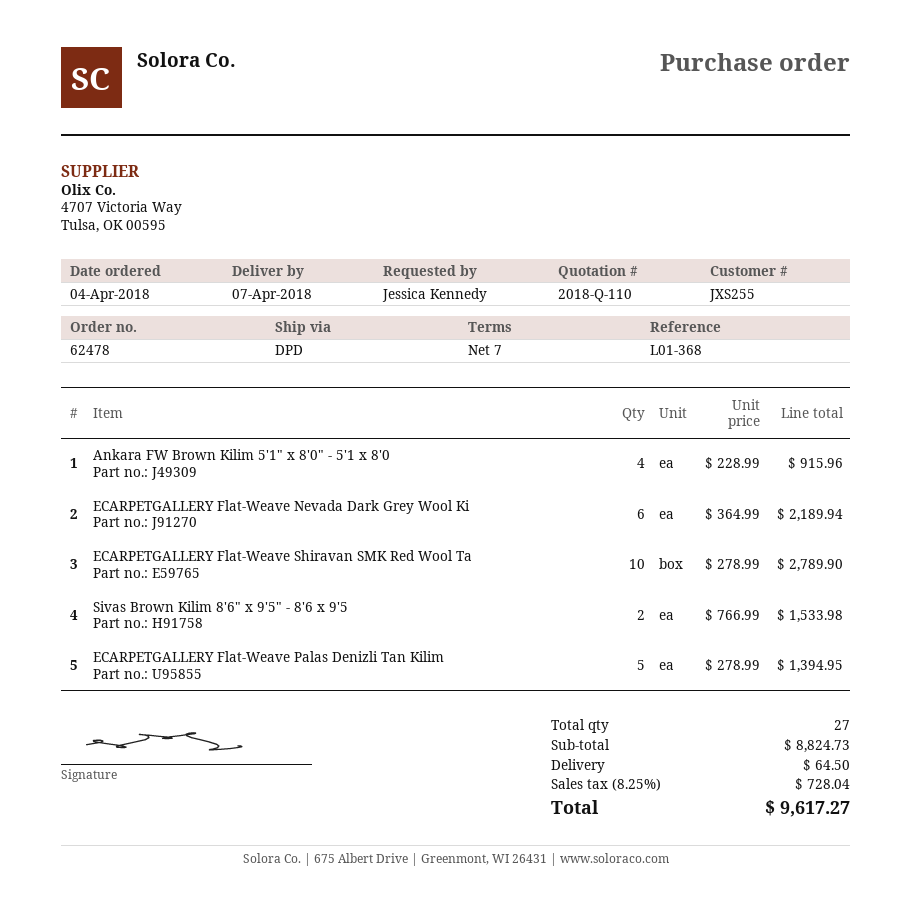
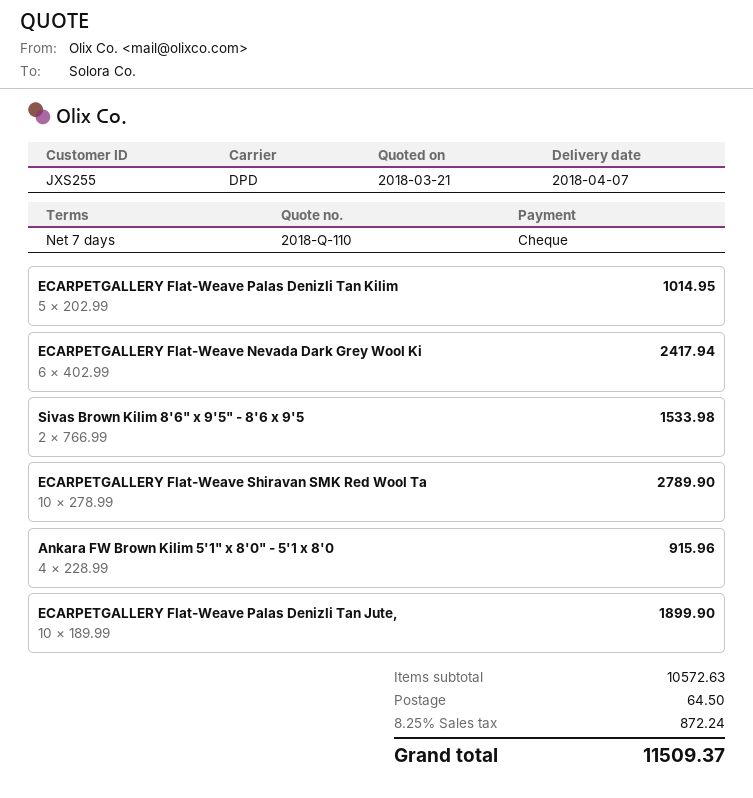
ECARPETGALLERY Flat-Weave Nevada Dark Grey Wool Ki: 6 x 364.99 = 2189.94 -> 6 x 402.99 = 2417.94
ECARPETGALLERY Flat-Weave Palas Denizli Tan Kilim: 5 x 278.99 = 1394.95 -> 5 x 202.99 = 1014.95
ECARPETGALLERY Flat-Weave Palas Denizli Tan Jute,: none -> 10 x 189.99 = 1899.90
subtotal: 8824.73 -> 10572.63
tax: 8.25% = 728.04 -> 8.25% = 872.24
total: 9617.27 -> 11509.37

